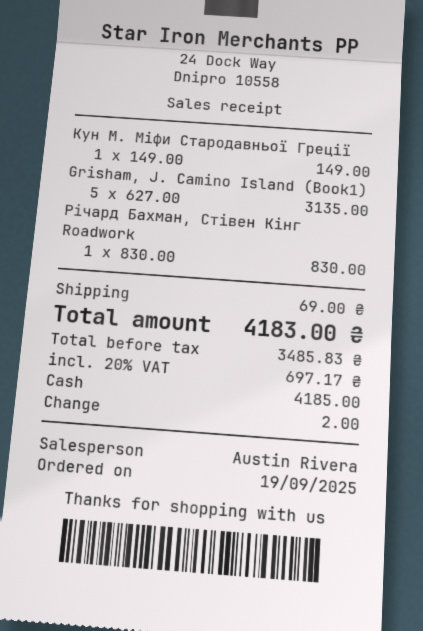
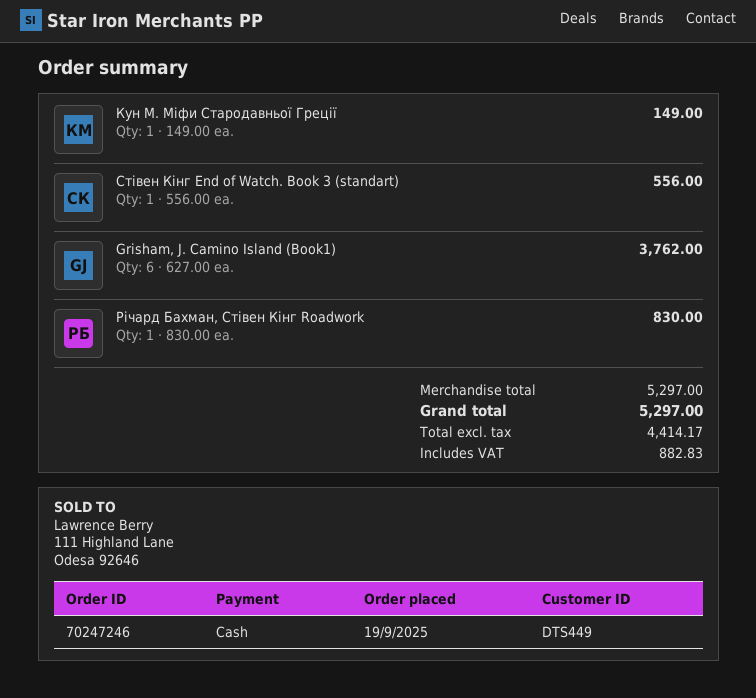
Grisham, J. Camino Island (Book1): 5 x 627.00 = 3135.00 -> 6 x 627.00 = 3762.00
Стівен Кінг End of Watch. Book 3 (standart): none -> 1 x 556.00 = 556.00
shipping: 69.00 -> none
net: 3485.83 -> 4414.17
tax: 697.17 -> 882.83
total: 4183.00 -> 5297.00

